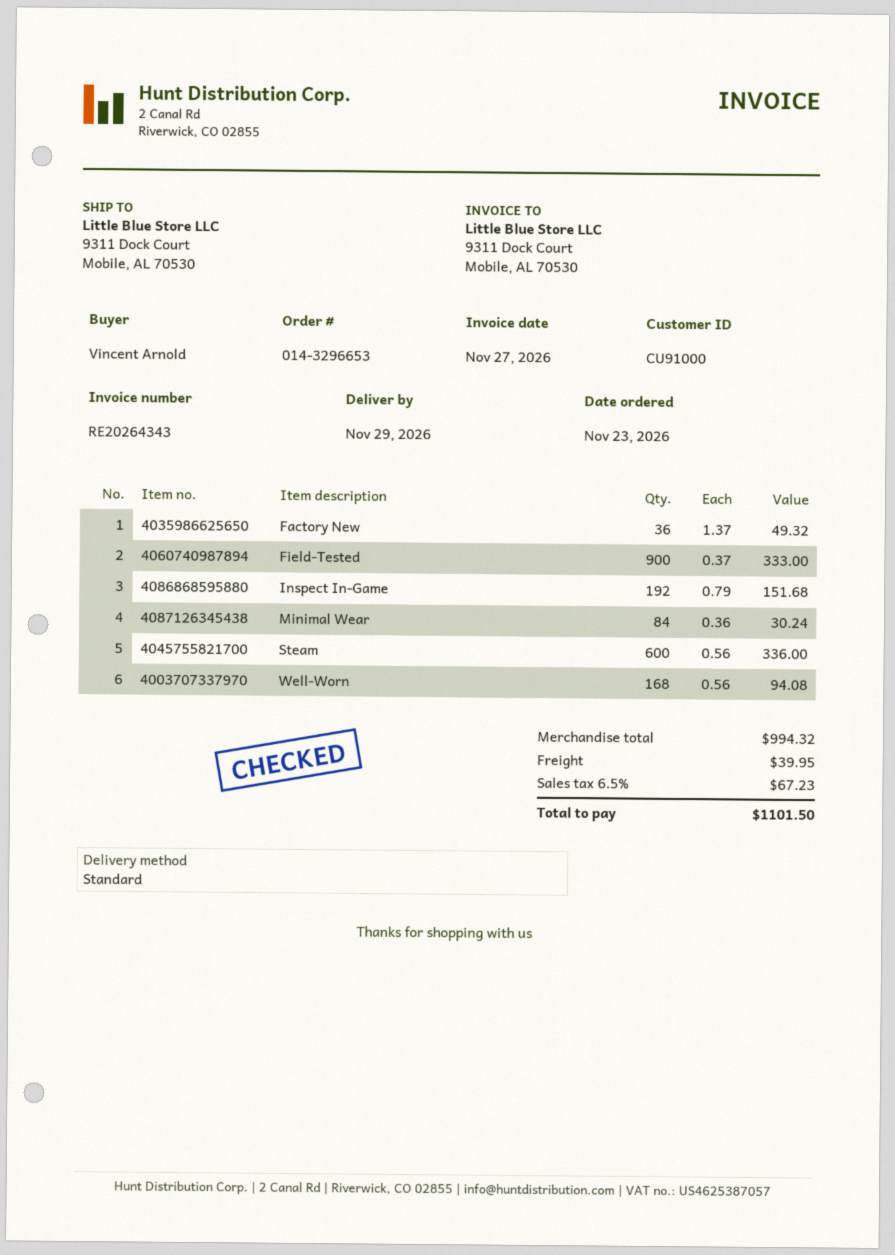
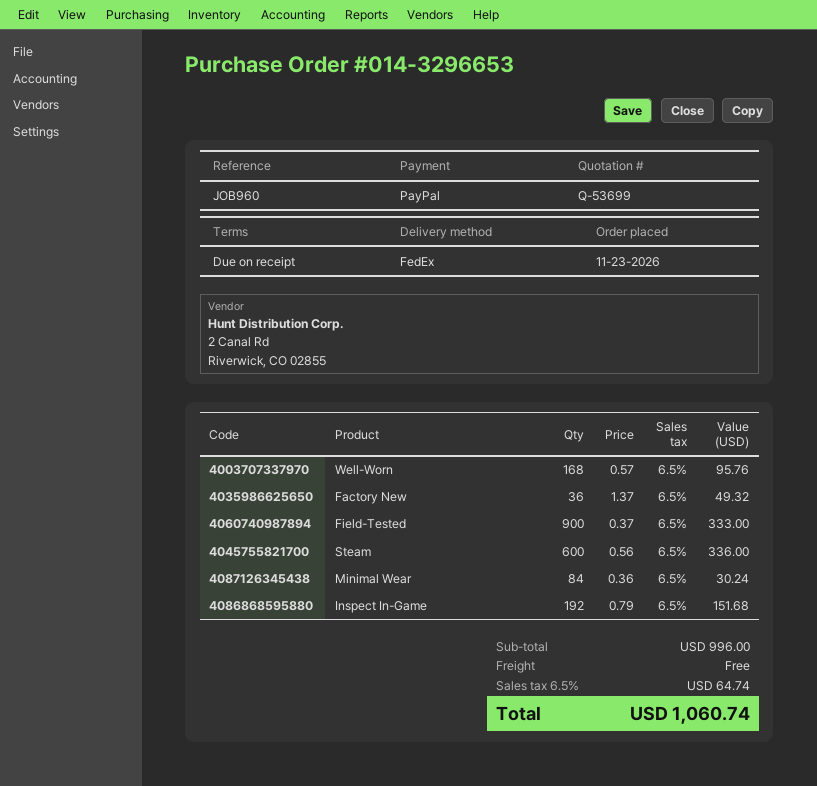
shipping method: standard -> FedEx
Well-Worn: 168 x 0.56 = 94.08 -> 168 x 0.57 = 95.76
subtotal: 994.32 -> 996.00
shipping: 39.95 -> 0.00
tax: 6.5% = 67.23 -> 6.5% = 64.74
total: 1101.50 -> 1060.74

